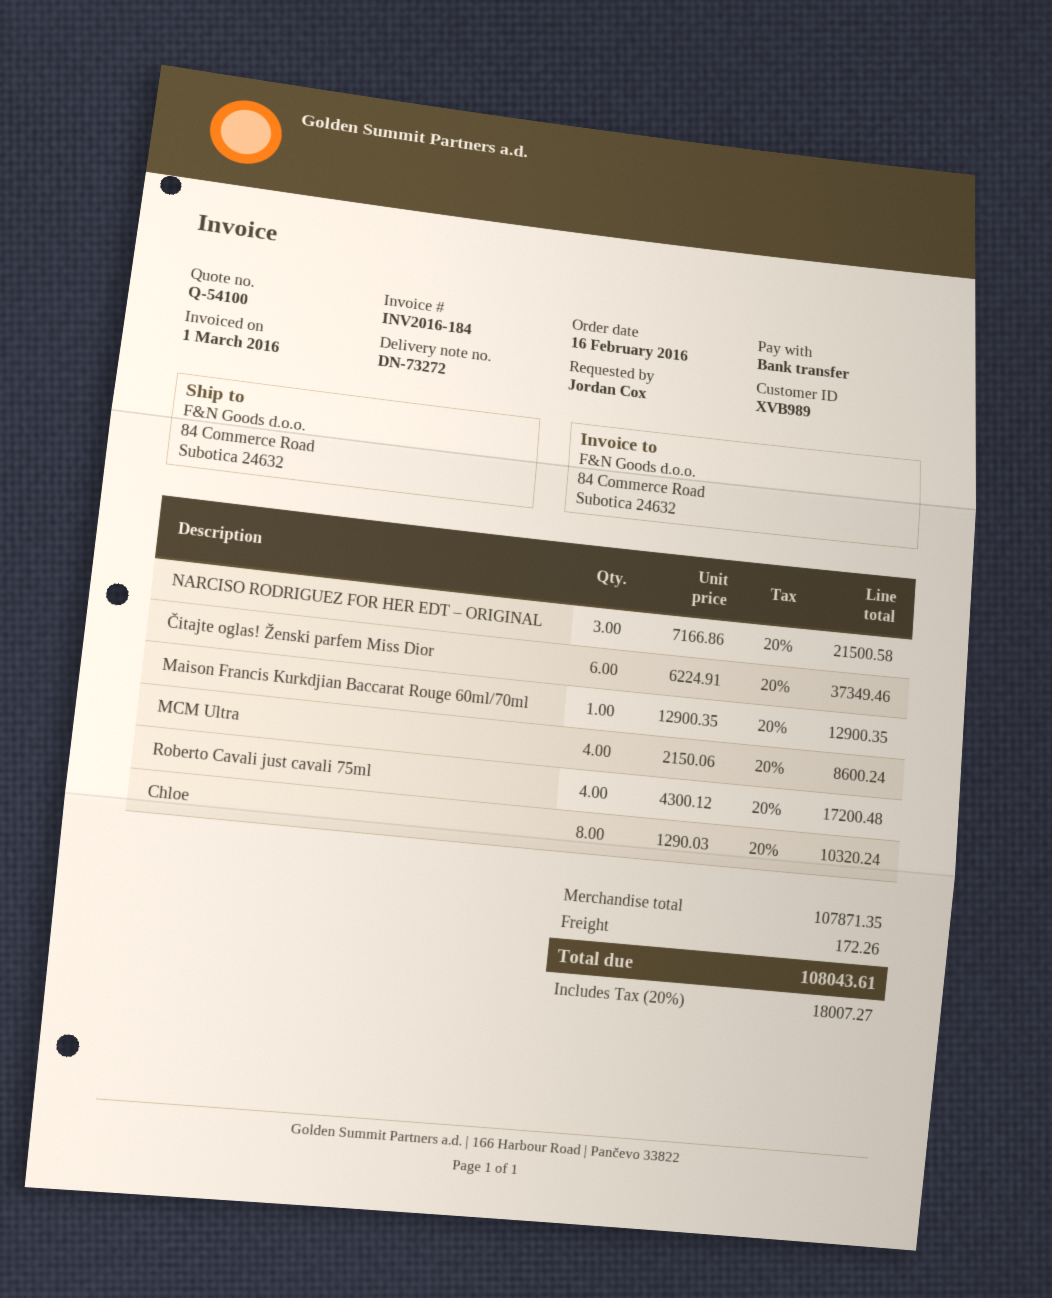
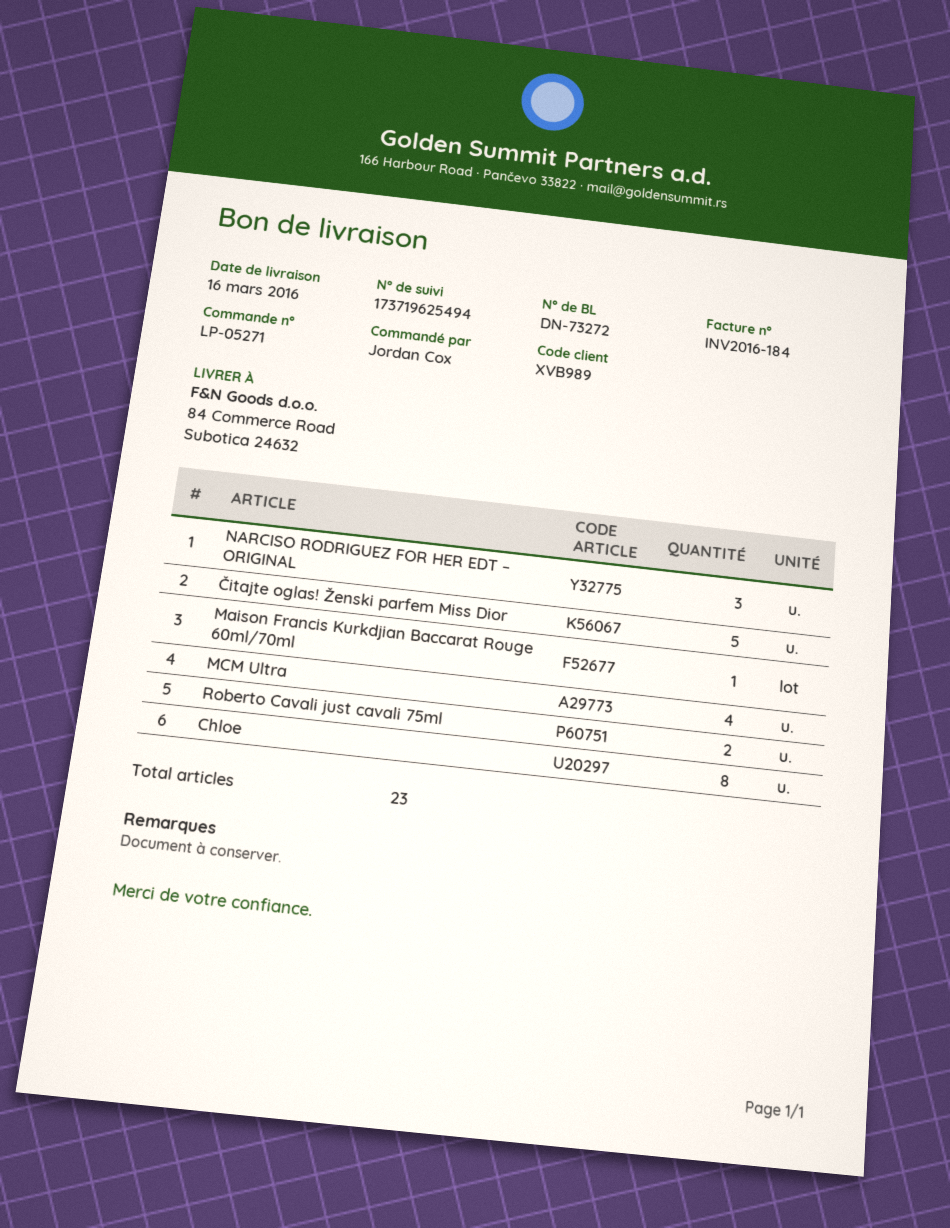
Čitajte oglas! Ženski parfem Miss Dior: 6 -> 5
Roberto Cavali just cavali 75ml: 4 -> 2

